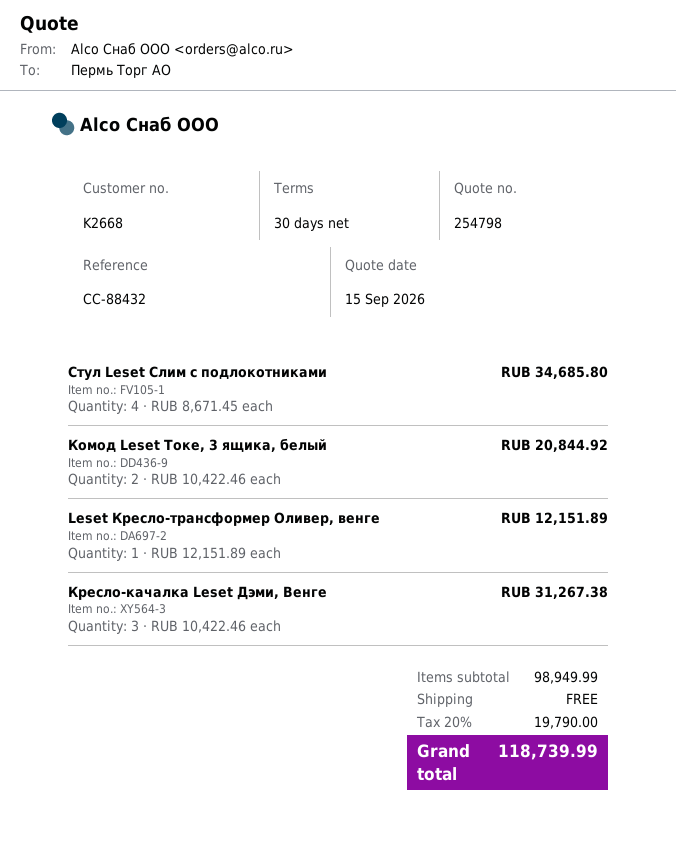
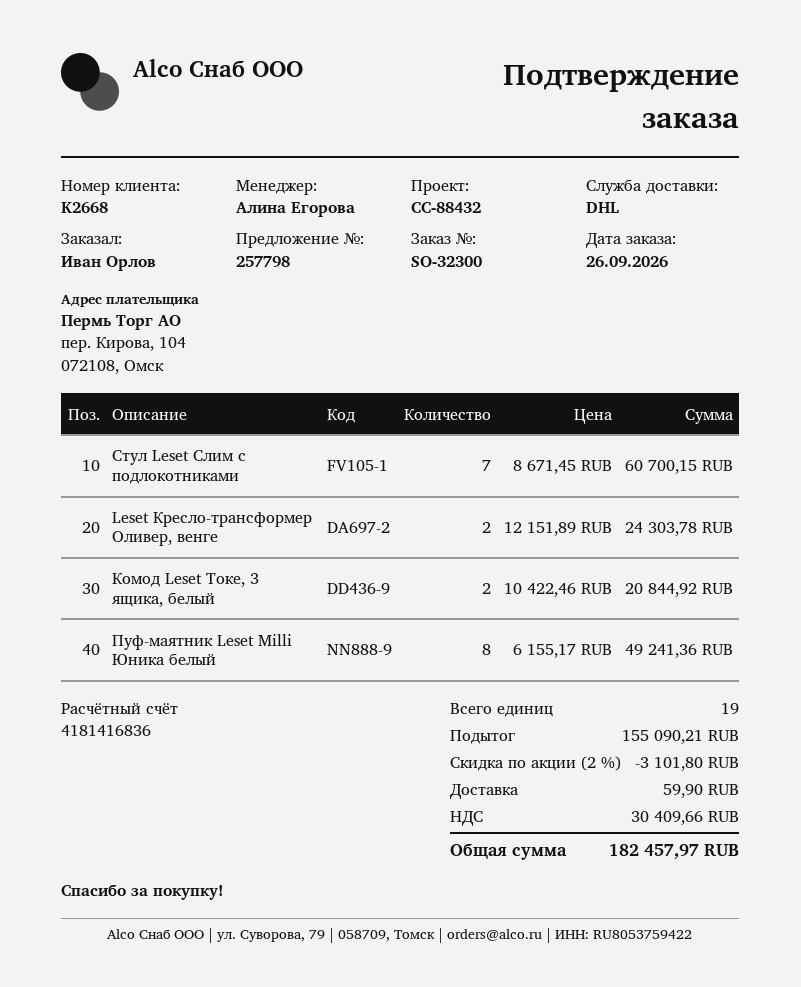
quote number: 254798 -> 257798
Стул Leset Слим с подлокотниками: 4 x 8671.45 = 34685.80 -> 7 x 8671.45 = 60700.15
Leset Кресло-трансформер Оливер, венге: 1 x 12151.89 = 12151.89 -> 2 x 12151.89 = 24303.78
Кресло-качалка Leset Дэми, Венге: 3 x 10422.46 = 31267.38 -> none
Пуф-маятник Leset Milli Юника белый: none -> 8 x 6155.17 = 49241.36
subtotal: 98949.99 -> 155090.21
discount: none -> 2% = 3101.80
shipping: 0.00 -> 59.90
tax: 19790.00 -> 30409.66
total: 118739.99 -> 182457.97

